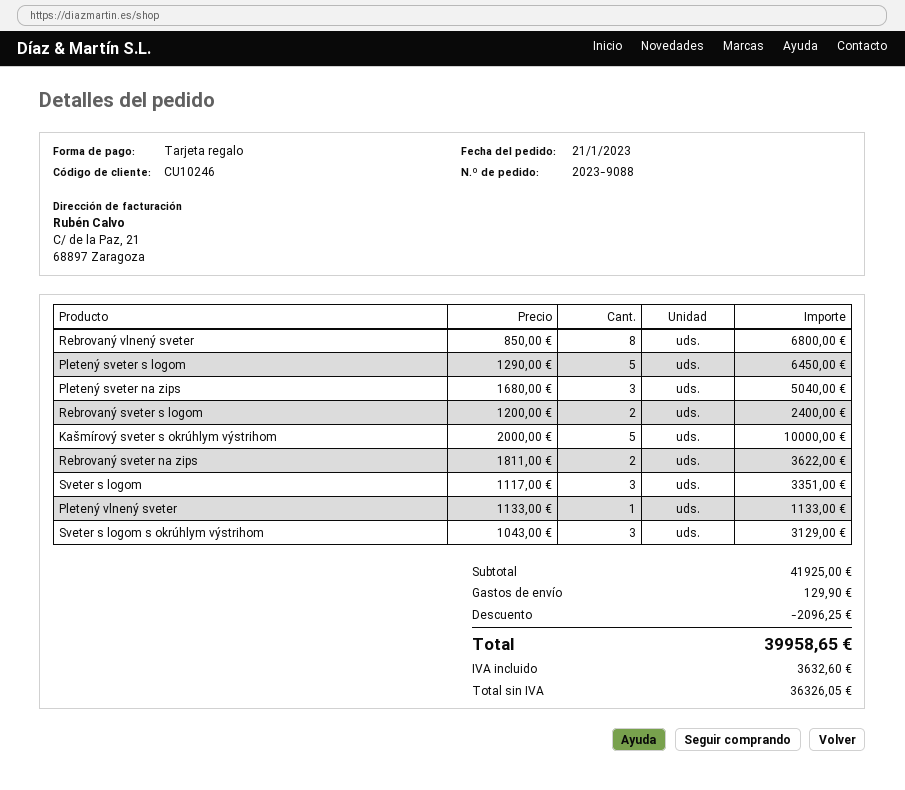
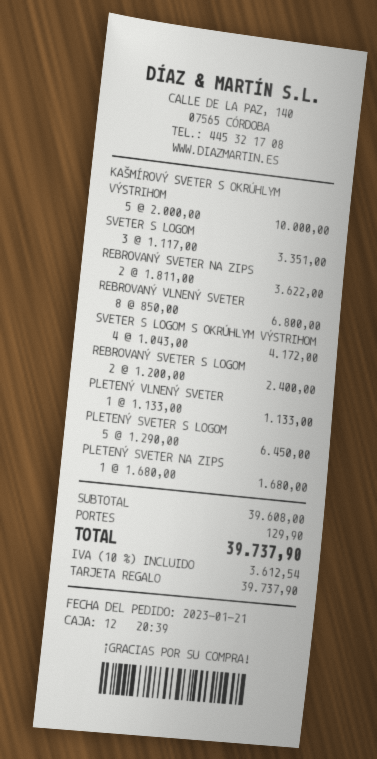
Pletený sveter na zips: 3 x 1680.00 = 5040.00 -> 1 x 1680.00 = 1680.00
Sveter s logom s okrúhlym výstrihom: 3 x 1043.00 = 3129.00 -> 4 x 1043.00 = 4172.00
subtotal: 41925.00 -> 39608.00
discount: 2096.25 -> none
tax: 3632.60 -> 3612.54
total: 39958.65 -> 39737.90

